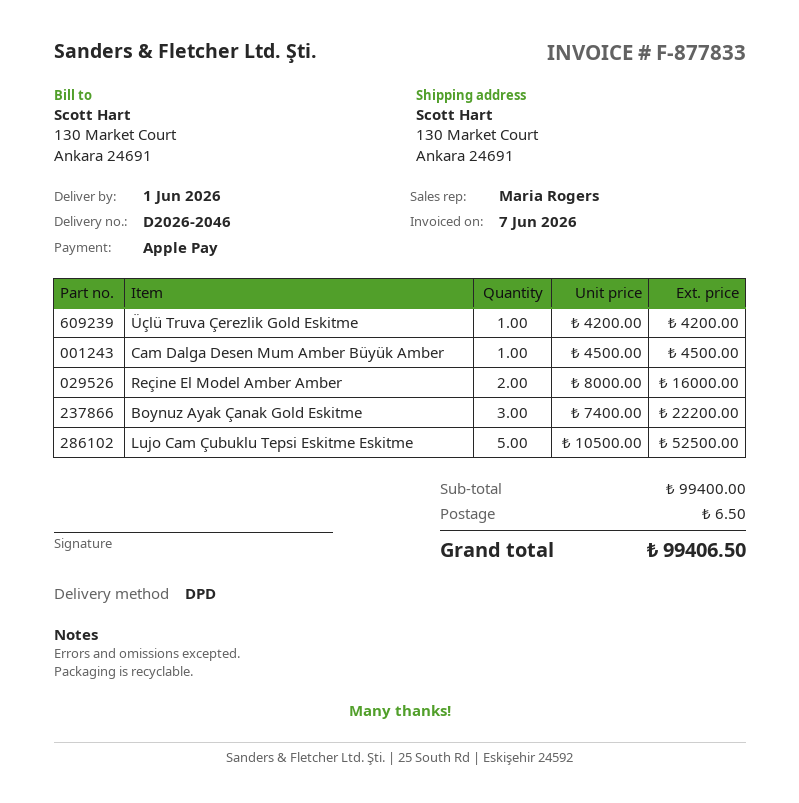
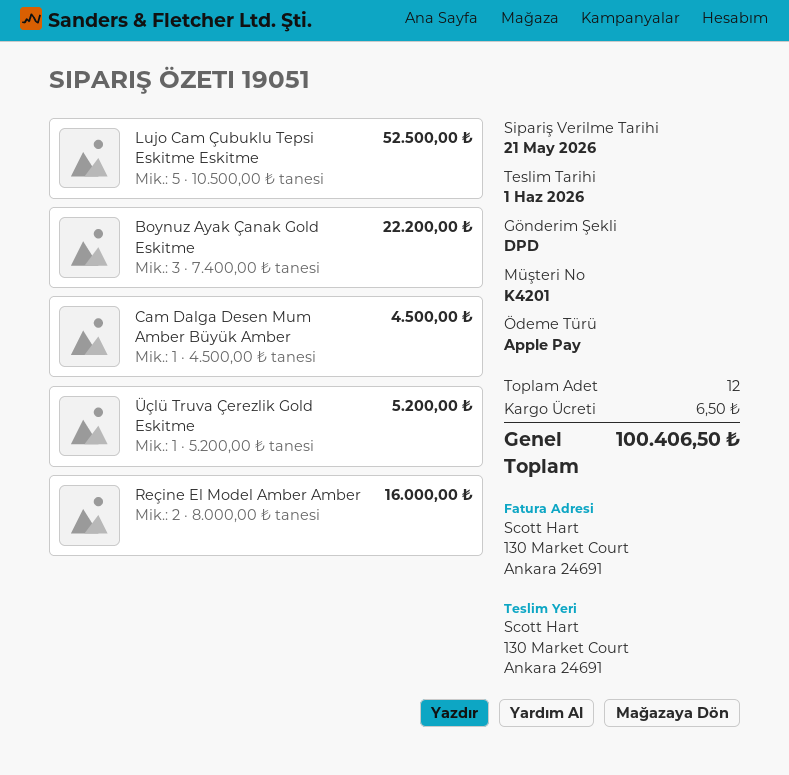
Üçlü Truva Çerezlik Gold Eskitme: 1 x 4200.00 = 4200.00 -> 1 x 5200.00 = 5200.00
total: 99406.50 -> 100406.50

